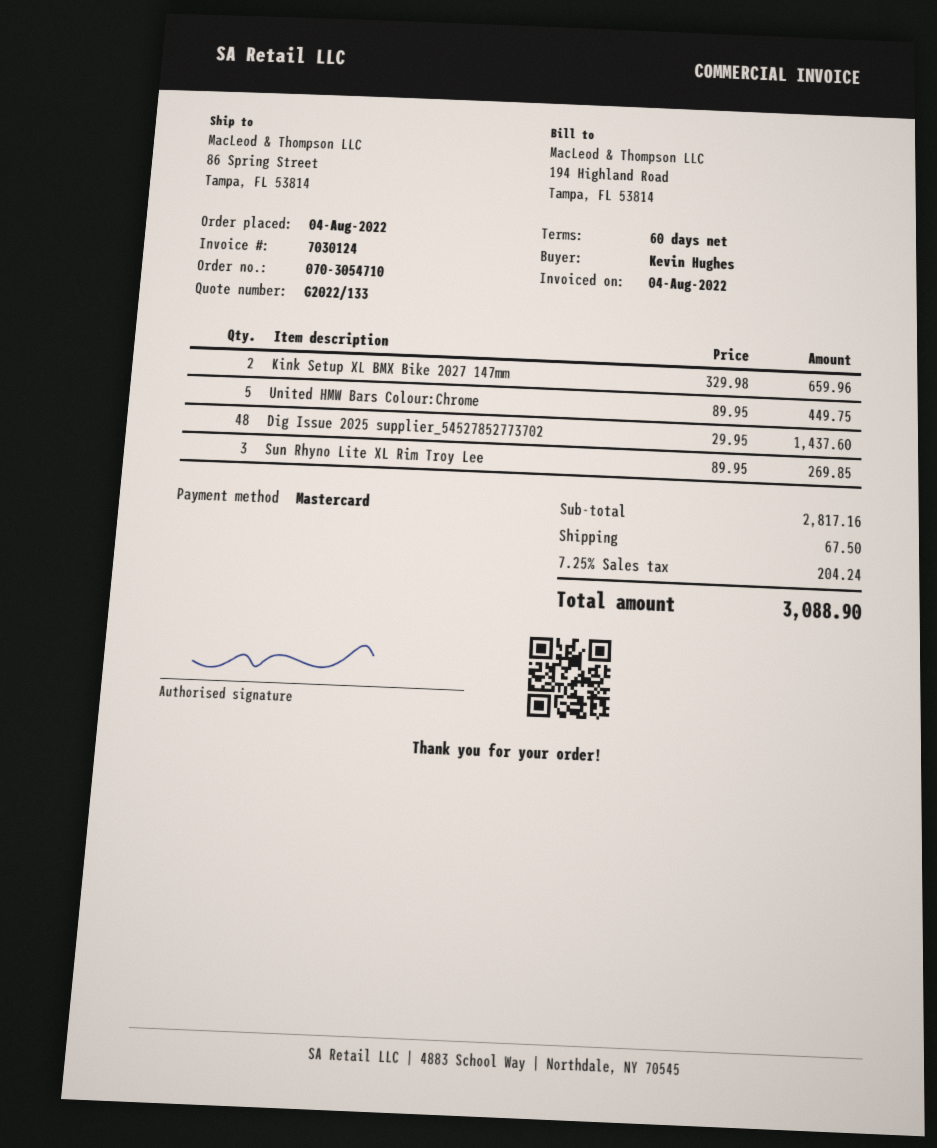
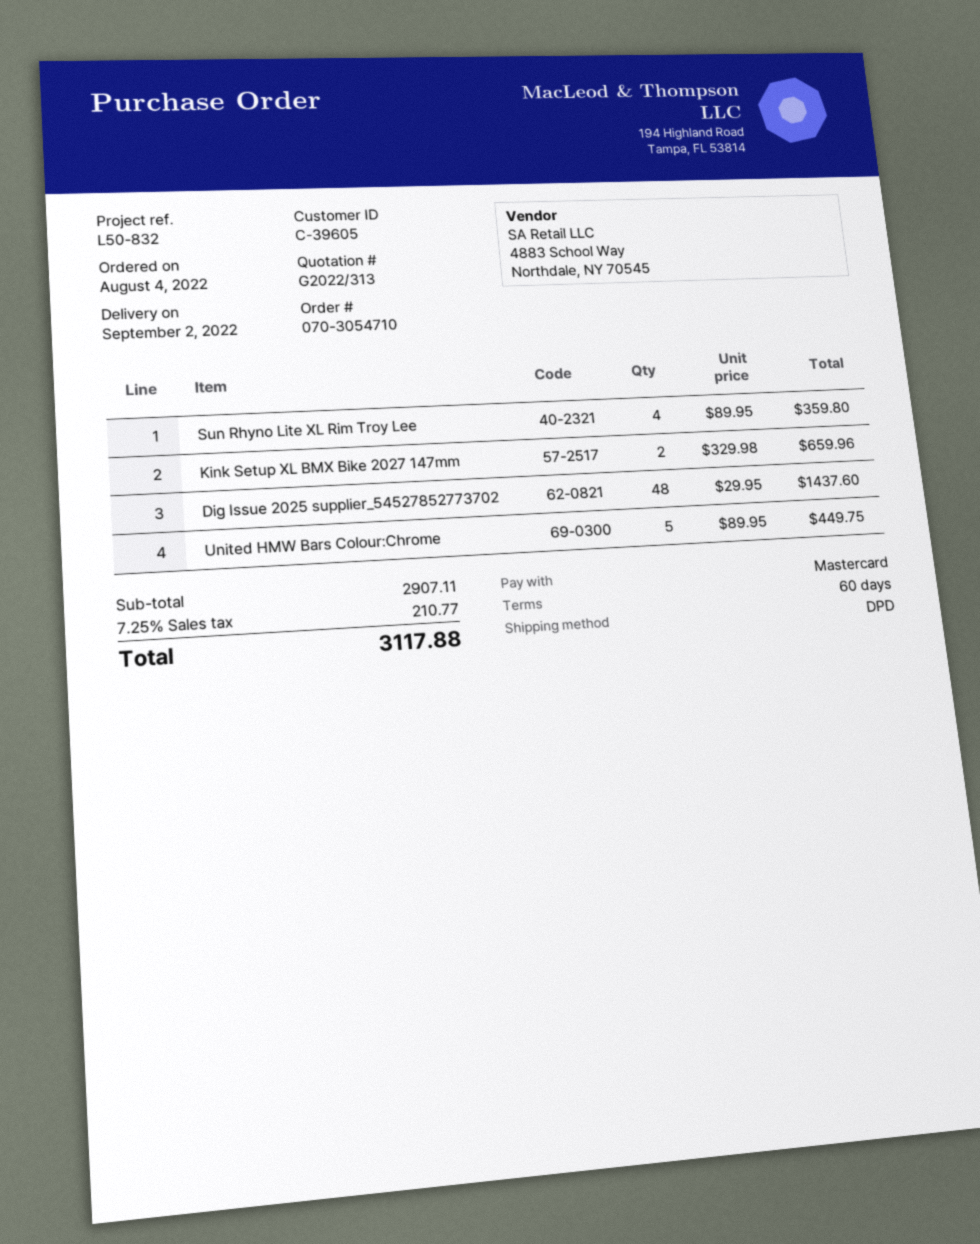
quote number: G2022/133 -> G2022/313
Sun Rhyno Lite XL Rim Troy Lee: 3 x 89.95 = 269.85 -> 4 x 89.95 = 359.80
subtotal: 2817.16 -> 2907.11
shipping: 67.50 -> none
tax: 7.25% = 204.24 -> 7.25% = 210.77
total: 3088.90 -> 3117.88

